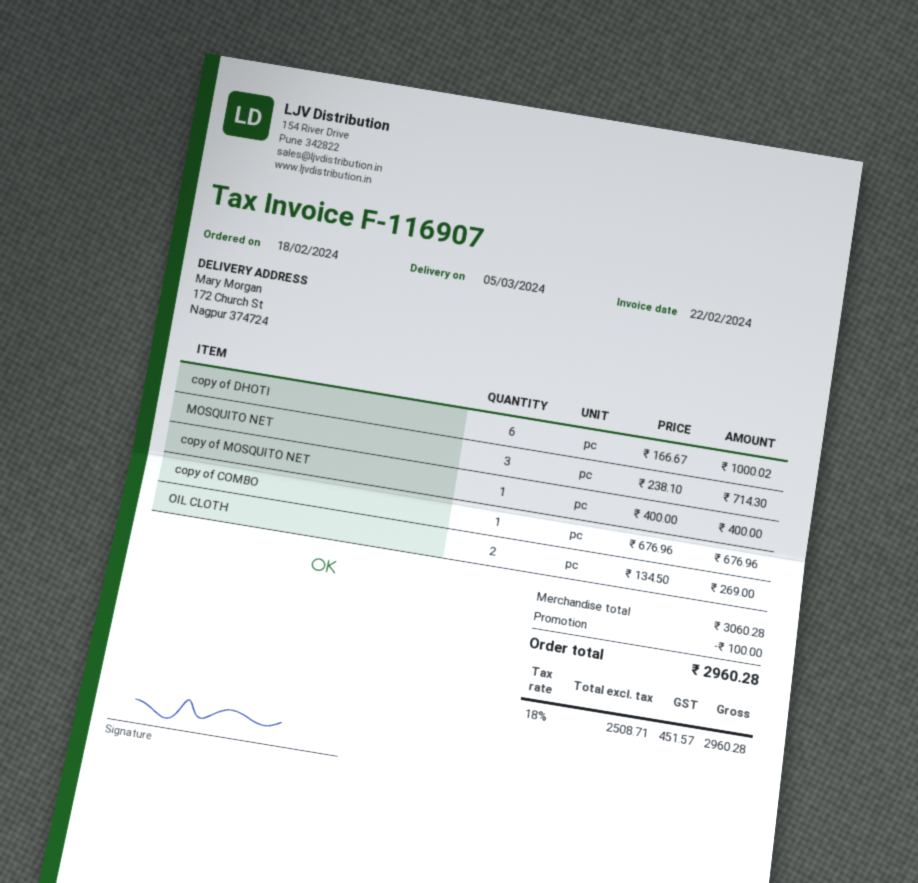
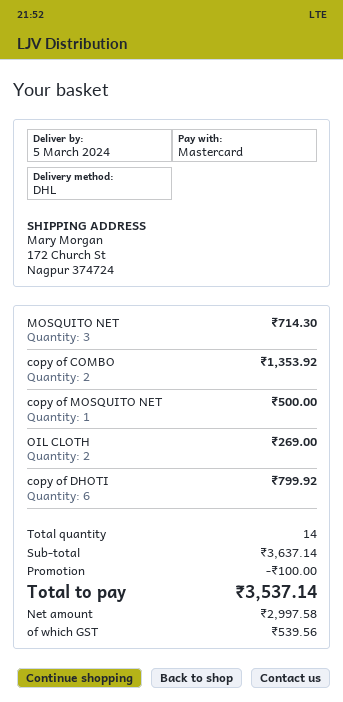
copy of DHOTI: 6 for 1000.02 -> 6 for 799.92
copy of MOSQUITO NET: 1 for 400.00 -> 1 for 500.00
copy of COMBO: 1 for 676.96 -> 2 for 1353.92
subtotal: 3060.28 -> 3637.14
net: 2508.71 -> 2997.58
tax: 451.57 -> 539.56
total: 2960.28 -> 3537.14

